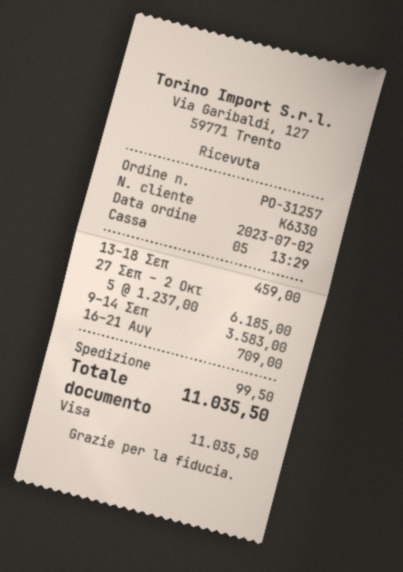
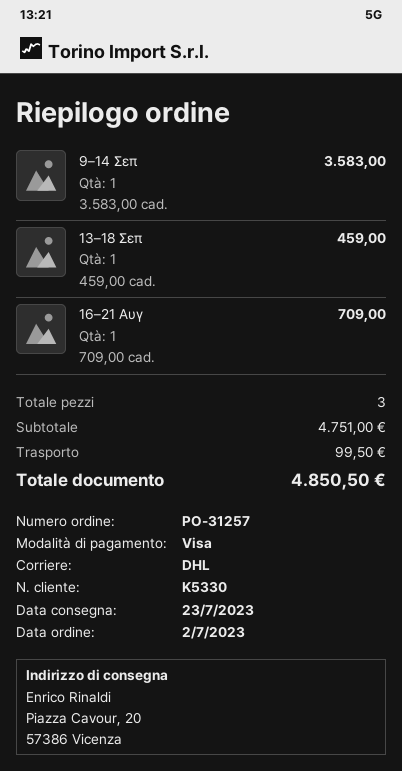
customer number: K6330 -> K5330
27 Σεπ – 2 Οκτ: 5 x 1237.00 = 6185.00 -> none
total: 11035.50 -> 4850.50

